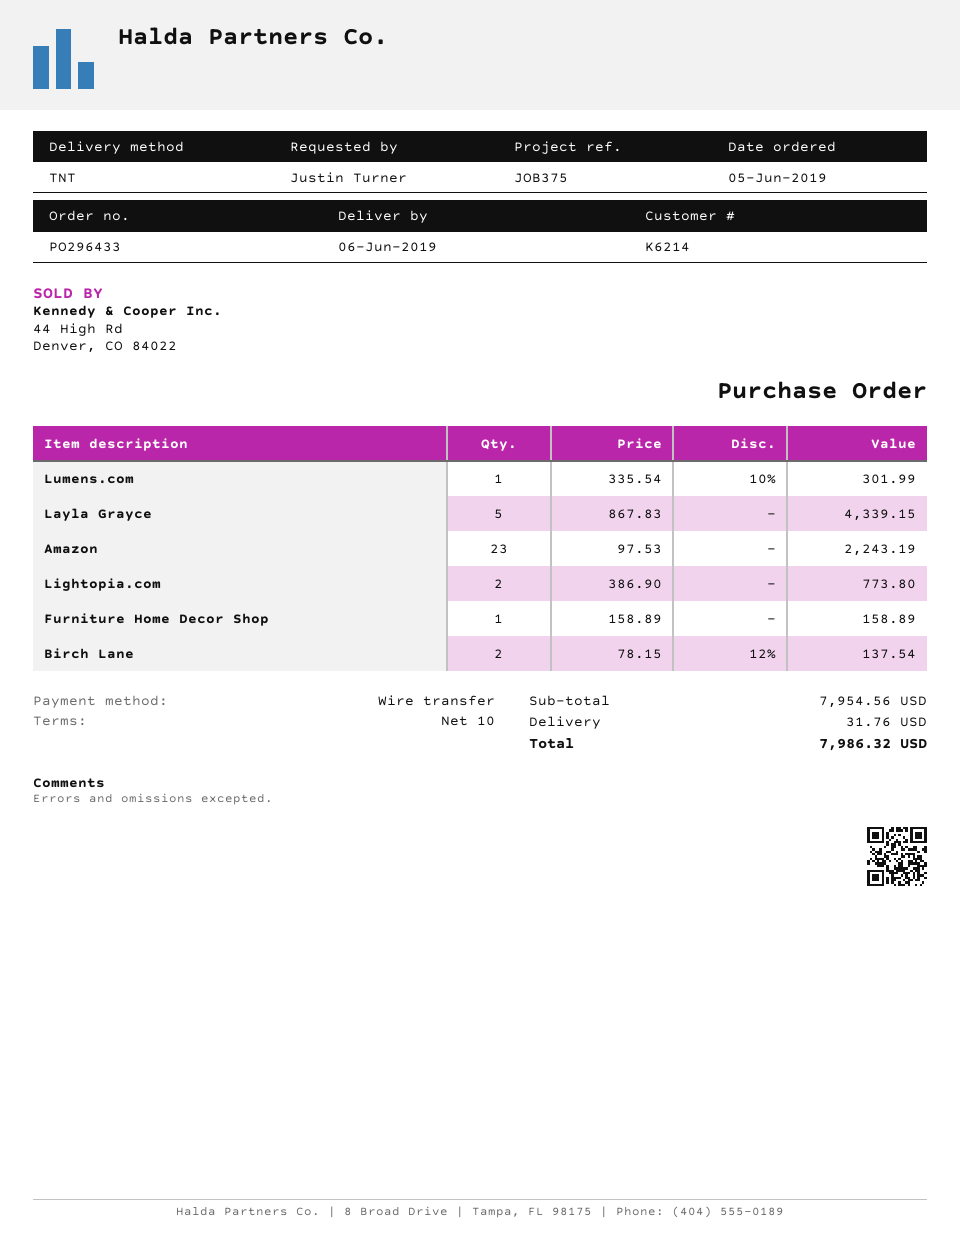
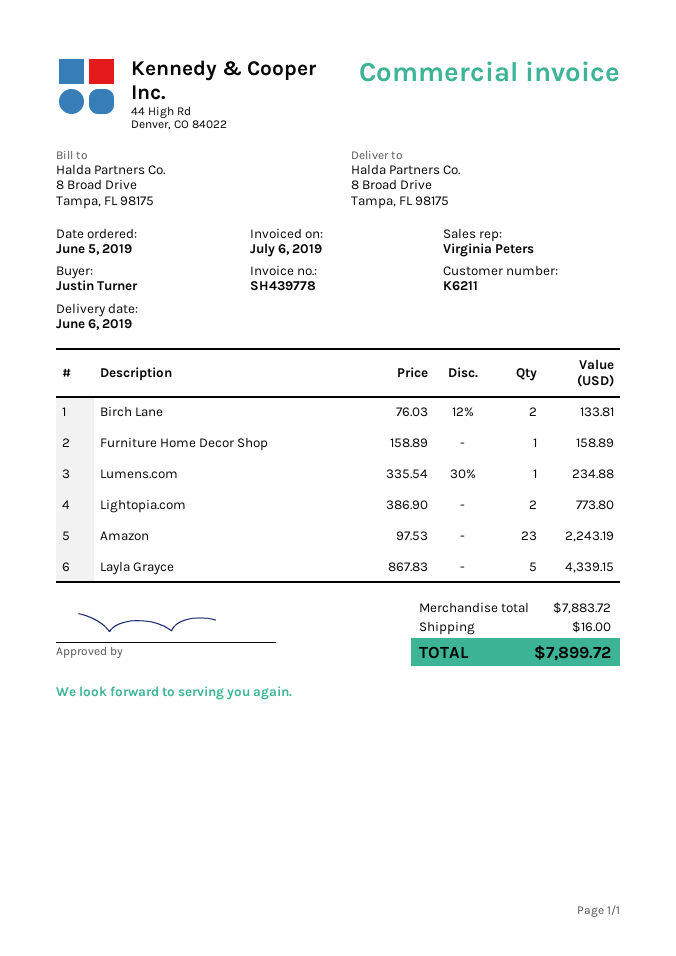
customer number: K6214 -> K6211
Lumens.com: 1 x 335.54 - 10% = 301.99 -> 1 x 335.54 - 30% = 234.88
Birch Lane: 2 x 78.15 - 12% = 137.54 -> 2 x 76.03 - 12% = 133.81
subtotal: 7954.56 -> 7883.72
shipping: 31.76 -> 16.00
total: 7986.32 -> 7899.72

